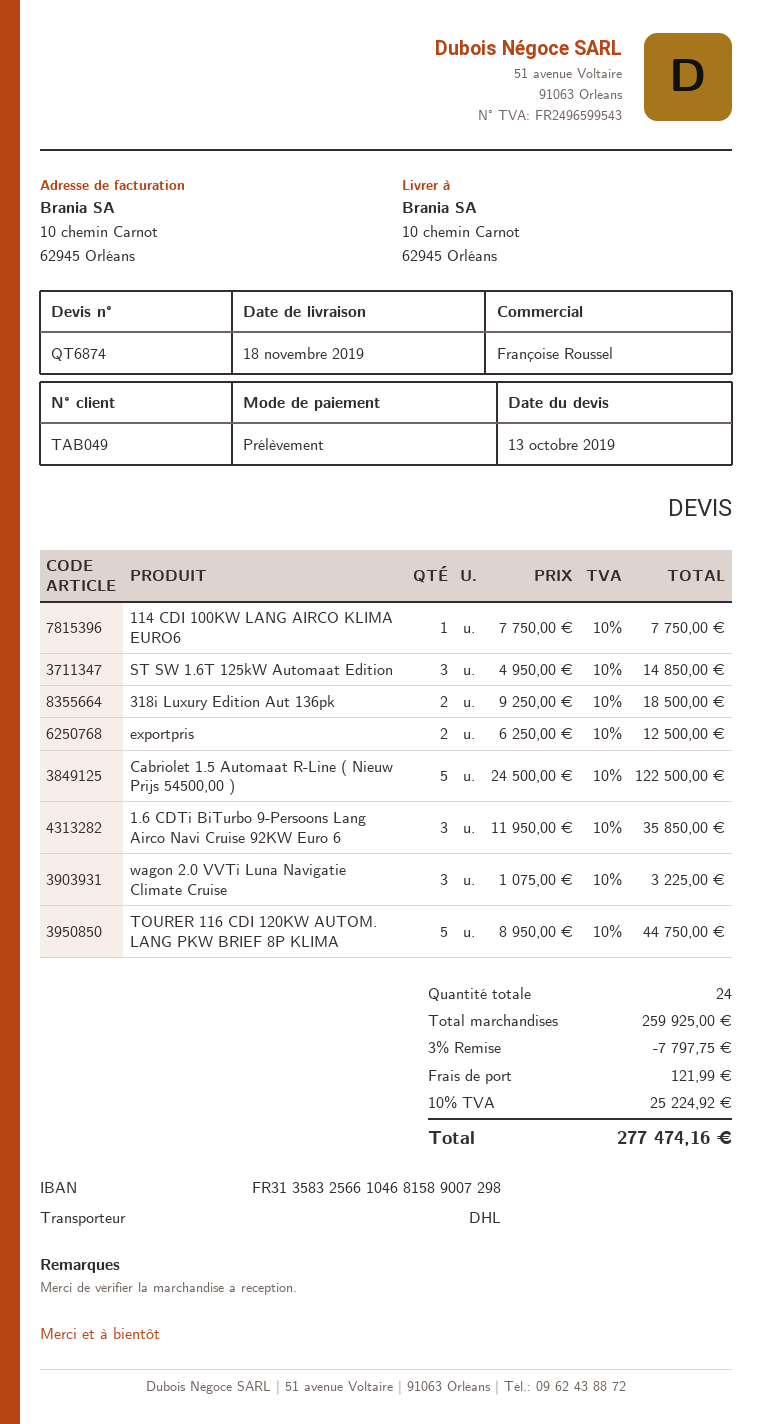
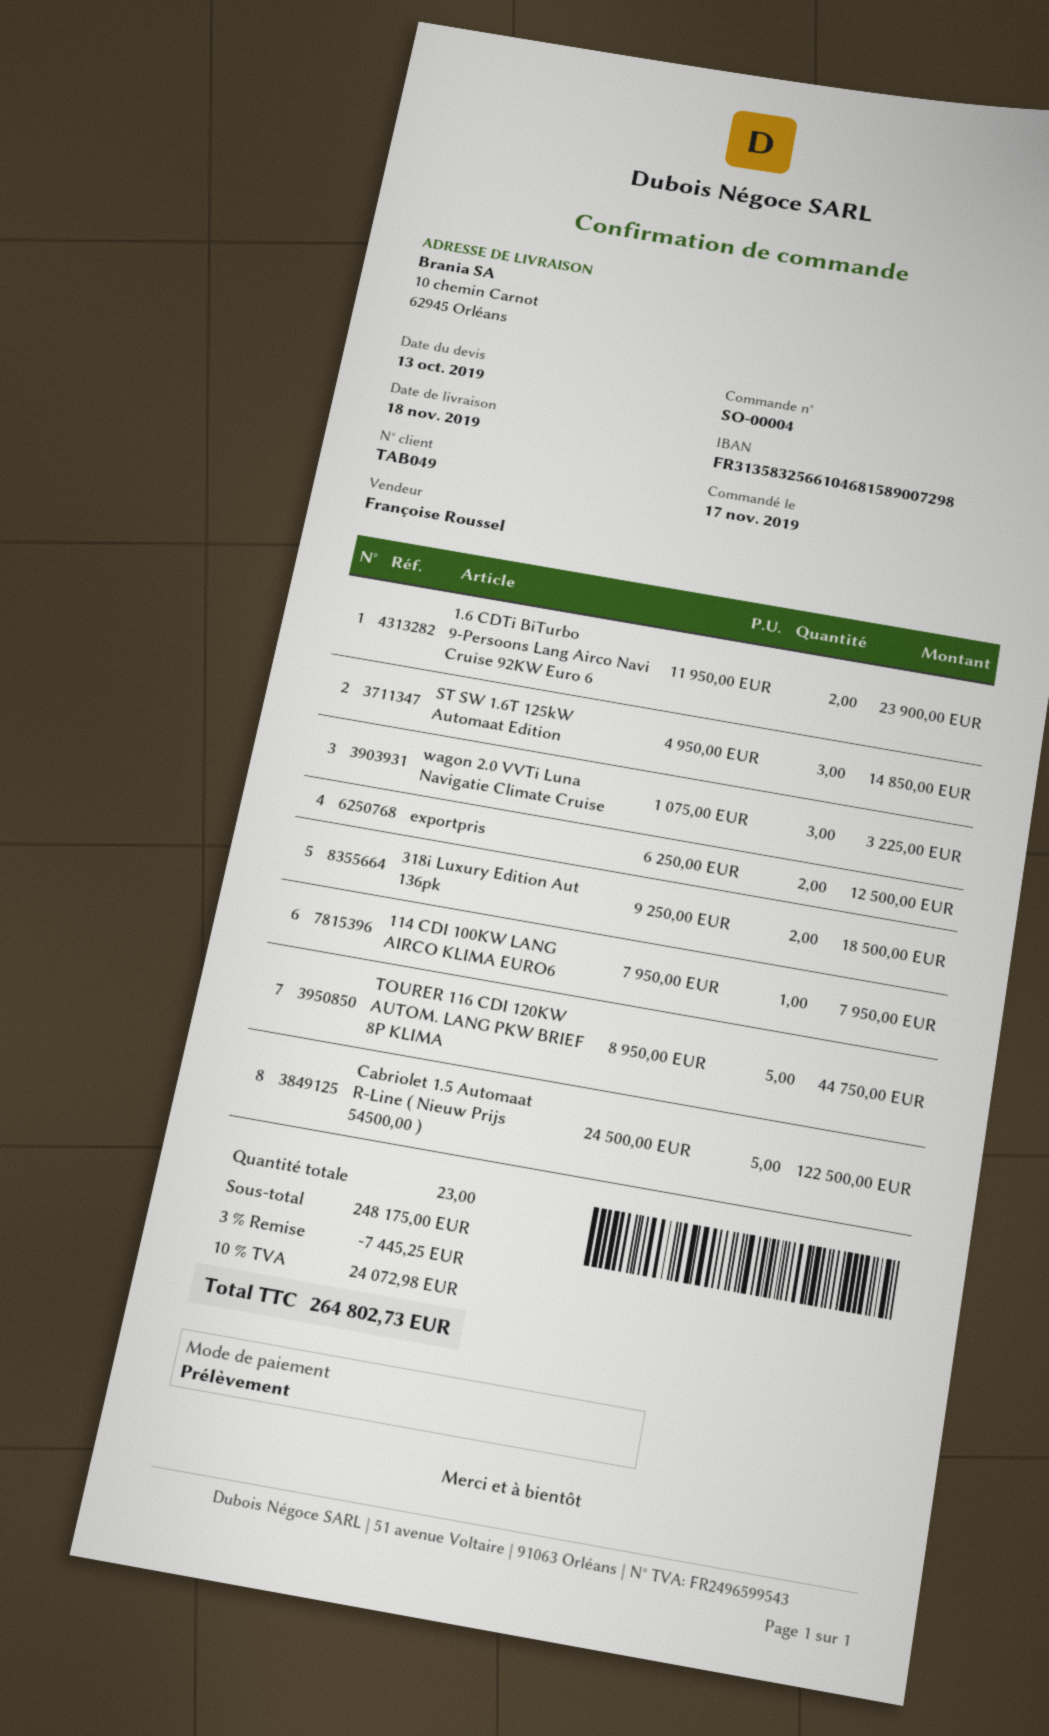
114 CDI 100KW LANG AIRCO KLIMA EURO6: 1 x 7750.00 = 7750.00 -> 1 x 7950.00 = 7950.00
1.6 CDTi BiTurbo 9-Persoons Lang Airco Navi Cruise 92KW Euro 6: 3 x 11950.00 = 35850.00 -> 2 x 11950.00 = 23900.00
total quantity: 24 -> 23
subtotal: 259925.00 -> 248175.00
discount: 3% = 7797.75 -> 3% = 7445.25
shipping: 121.99 -> none
tax: 10% = 25224.92 -> 10% = 24072.98
total: 277474.16 -> 264802.73

